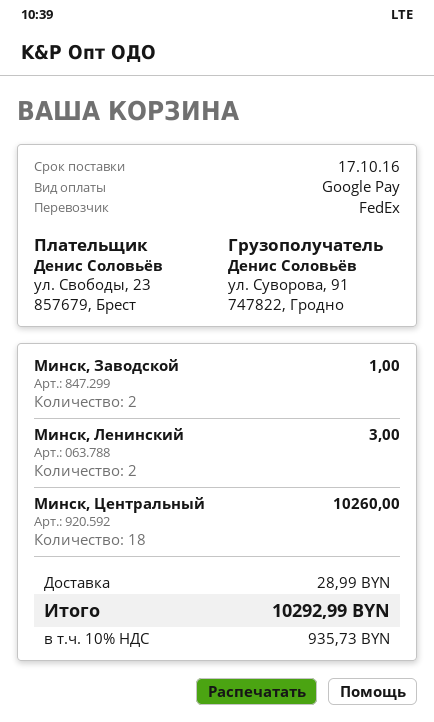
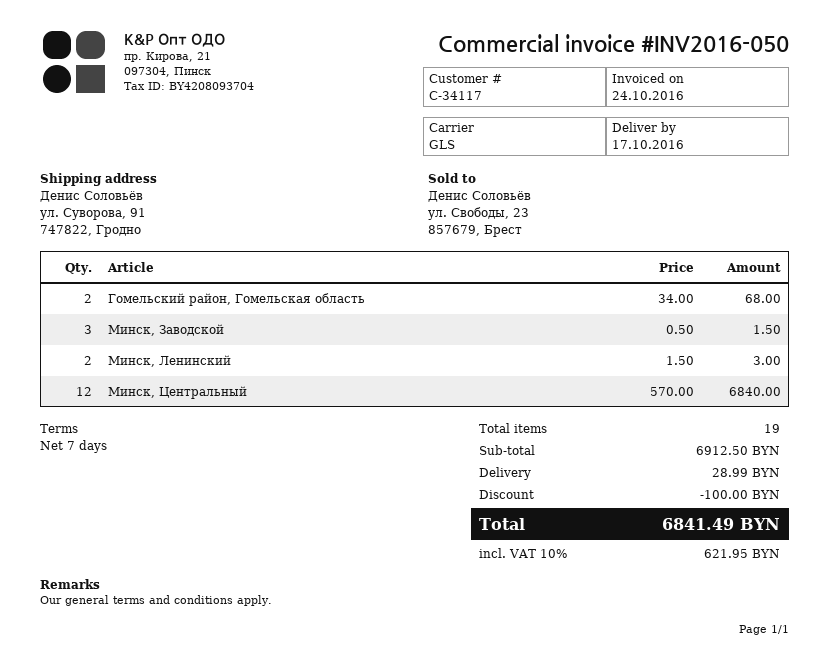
shipping method: FedEx -> GLS
Минск, Заводской: 2 for 1.00 -> 3 for 1.50
Минск, Центральный: 18 for 10260.00 -> 12 for 6840.00
Гомельский район, Гомельская область: none -> 2 for 68.00
discount: none -> 100.00
tax: 10% = 935.73 -> 10% = 621.95
total: 10292.99 -> 6841.49

